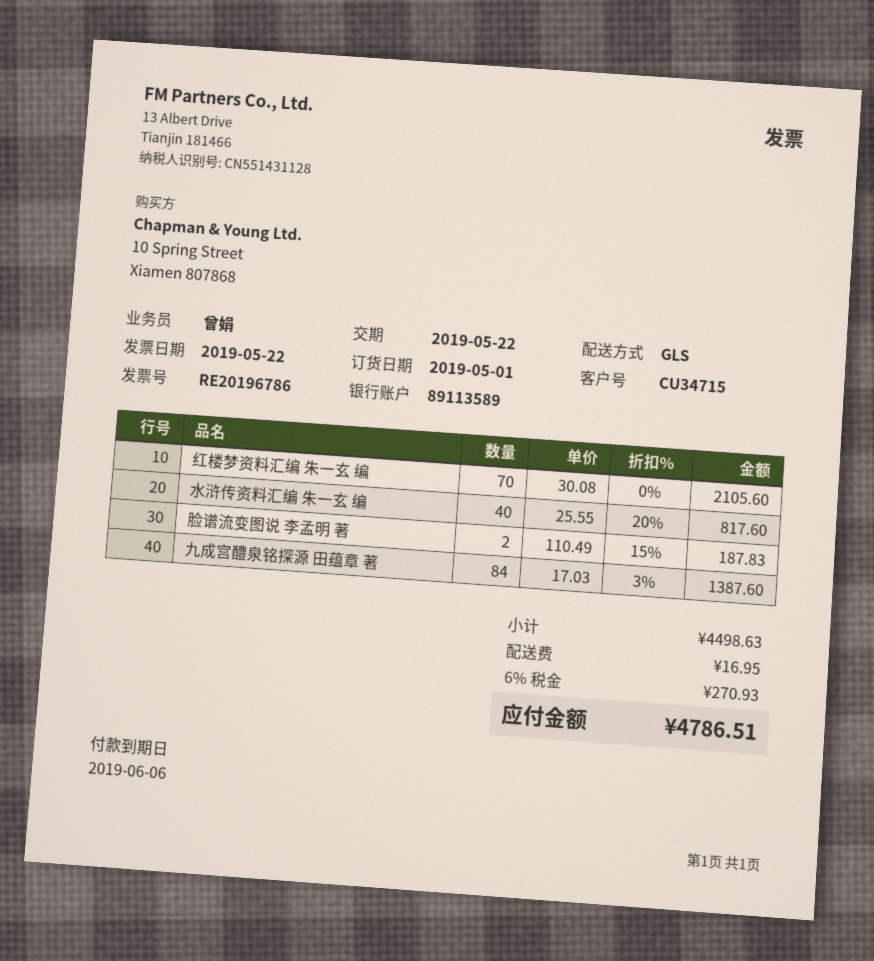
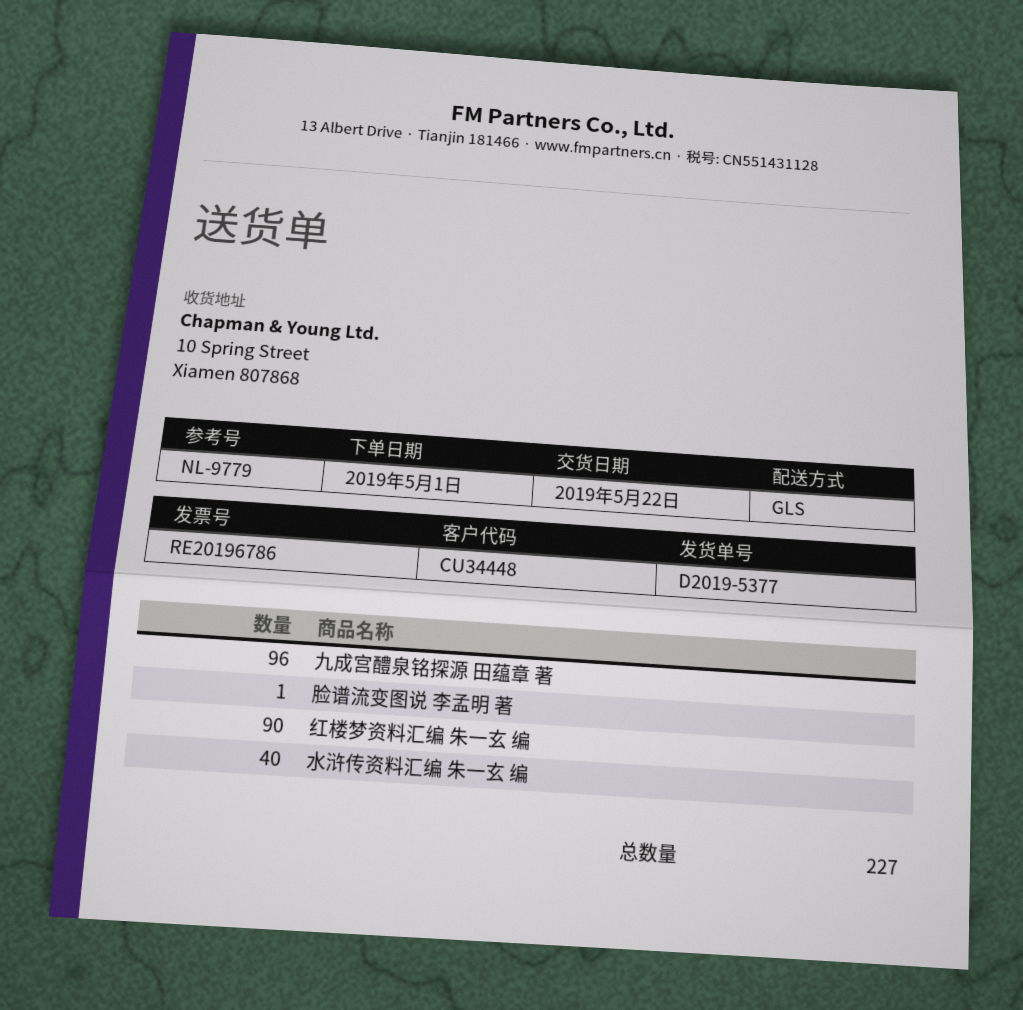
customer number: CU34715 -> CU34448
红楼梦资料汇编 朱一玄 编: 70 -> 90
脸谱流变图说 李孟明 著: 2 -> 1
九成宫醴泉铭探源 田蕴章 著: 84 -> 96

